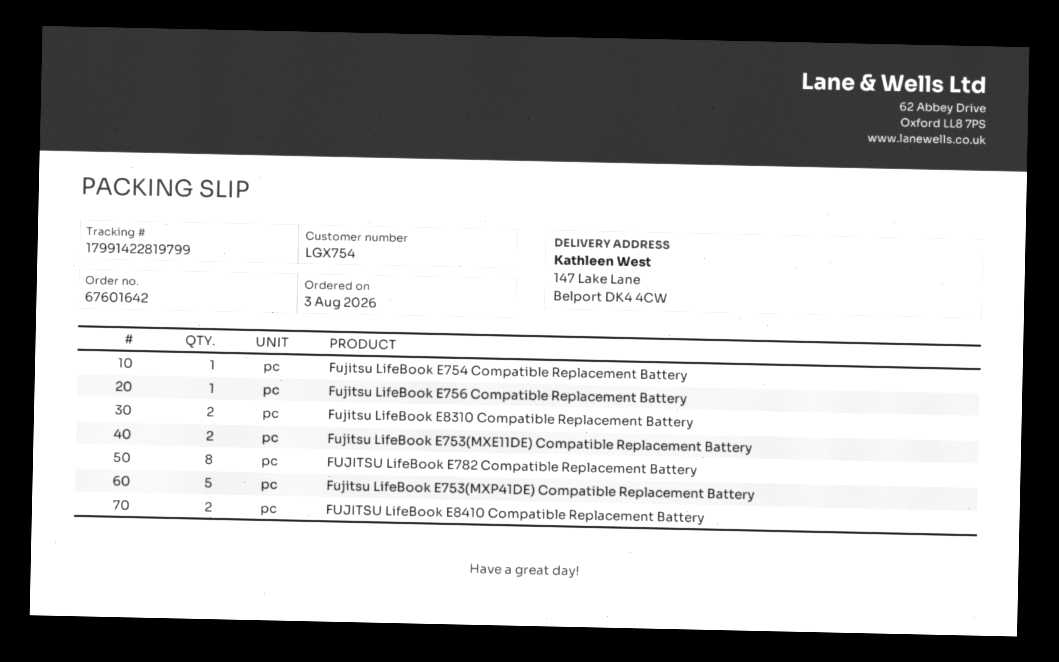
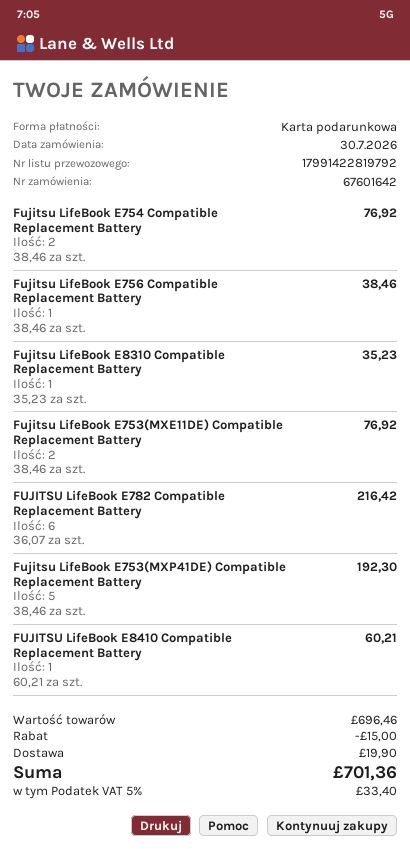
order date: 2026-08-03 -> 2026-07-30
tracking number: 17991422819799 -> 17991422819792
Fujitsu LifeBook E754 Compatible Replacement Battery: 1 -> 2
Fujitsu LifeBook E8310 Compatible Replacement Battery: 2 -> 1
FUJITSU LifeBook E782 Compatible Replacement Battery: 8 -> 6
FUJITSU LifeBook E8410 Compatible Replacement Battery: 2 -> 1

